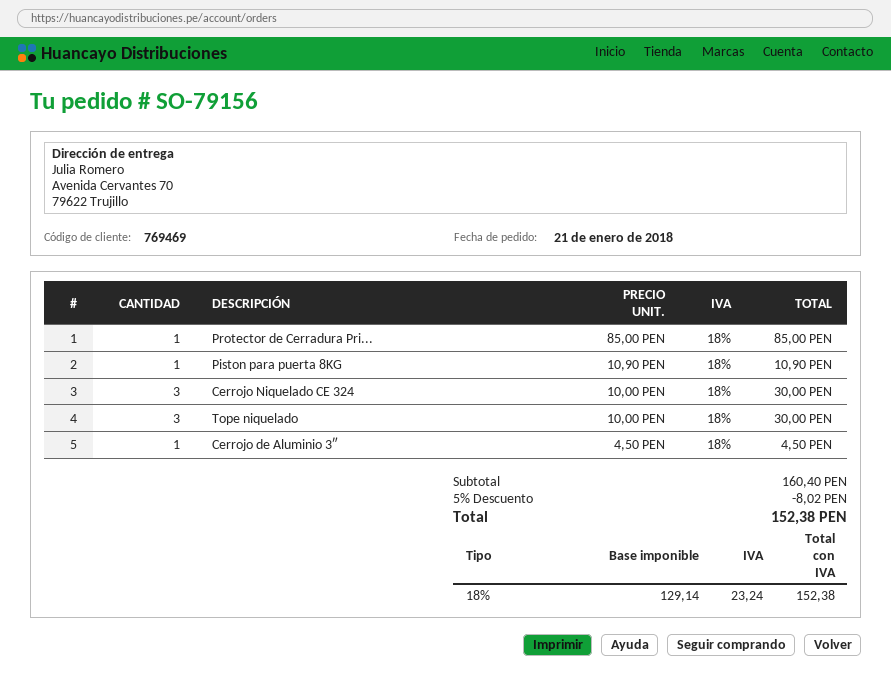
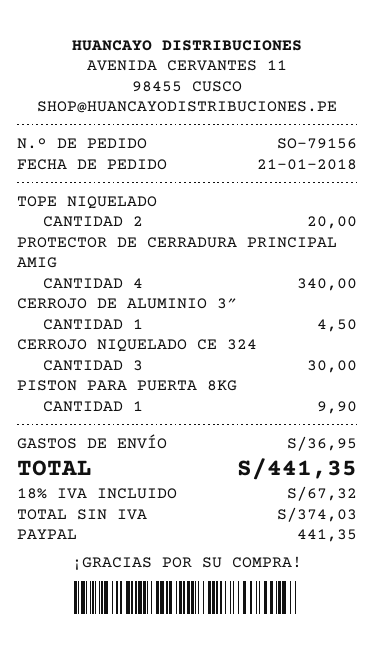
Protector de Cerradura Pri...: 1 for 85.00 -> 4 for 340.00
Piston para puerta 8KG: 1 for 10.90 -> 1 for 9.90
Tope niquelado: 3 for 30.00 -> 2 for 20.00
discount: 5% = 8.02 -> none
shipping: none -> 36.95
net: 129.14 -> 374.03
tax: 18% = 23.24 -> 18% = 67.32
total: 152.38 -> 441.35

